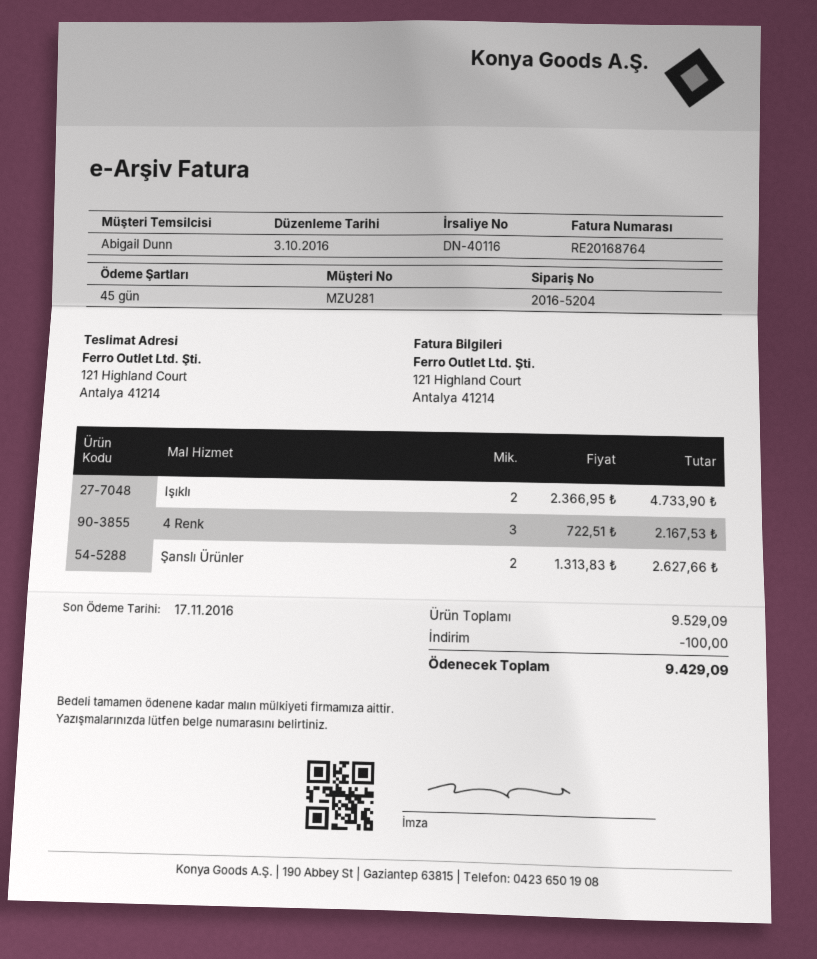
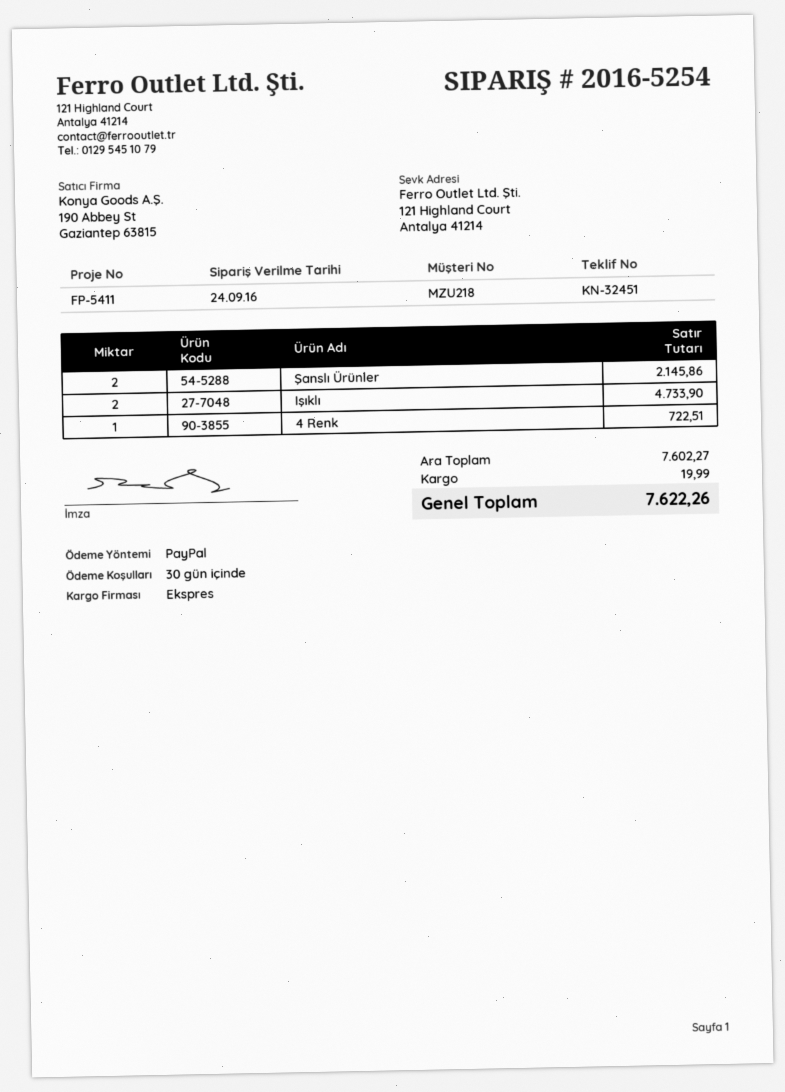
order number: 2016-5204 -> 2016-5254
payment terms: 45 days -> 30 days
customer number: MZU281 -> MZU218
4 Renk: 3 for 2167.53 -> 1 for 722.51
Şanslı Ürünler: 2 for 2627.66 -> 2 for 2145.86
subtotal: 9529.09 -> 7602.27
discount: 100.00 -> none
shipping: none -> 19.99
total: 9429.09 -> 7622.26

